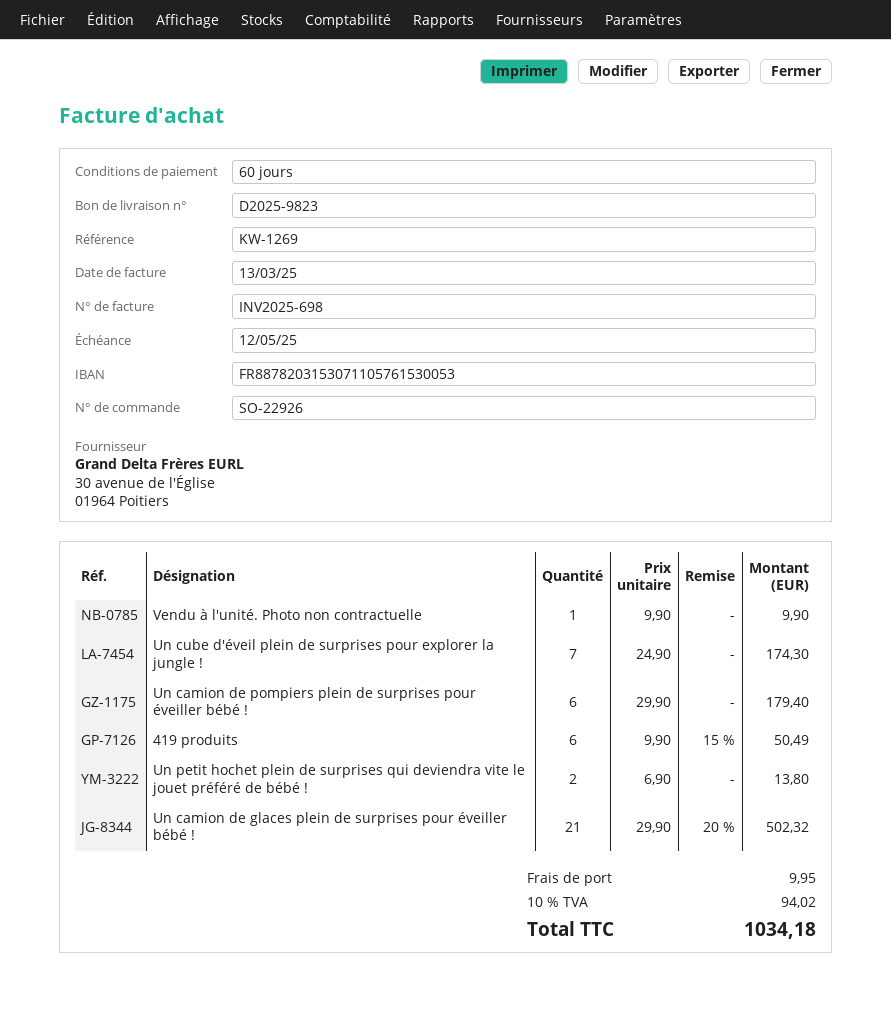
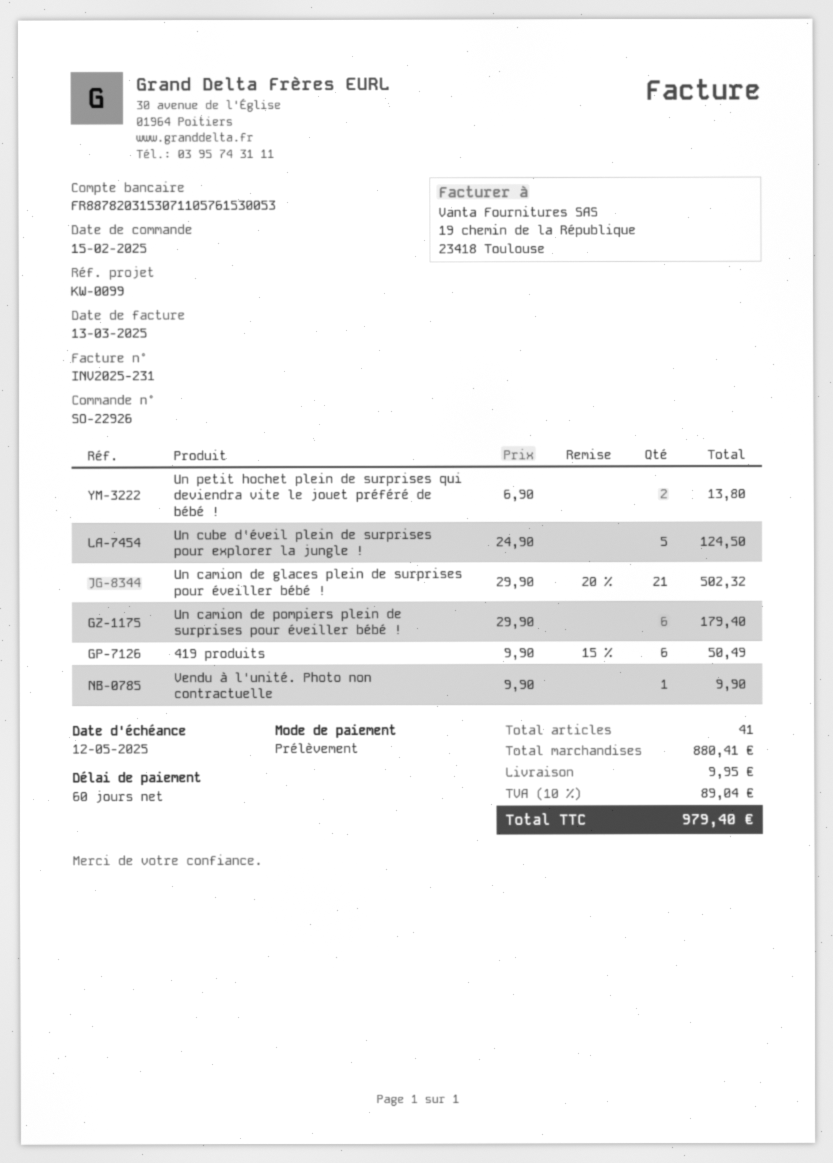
invoice number: INV2025-698 -> INV2025-231
reference: KW-1269 -> KW-0099
Un cube d'éveil plein de surprises pour explorer la jungle !: 7 x 24.90 = 174.30 -> 5 x 24.90 = 124.50
tax: 10% = 94.02 -> 10% = 89.04
total: 1034.18 -> 979.40

